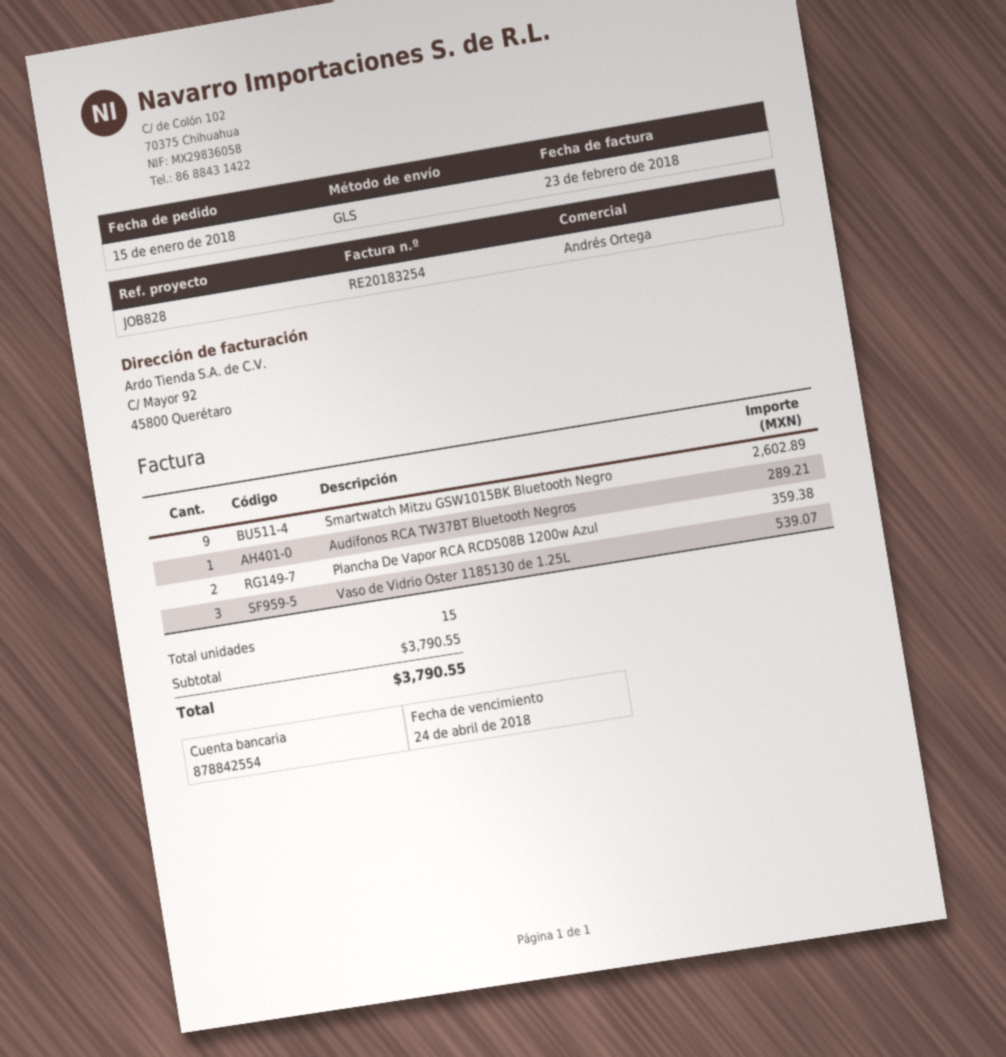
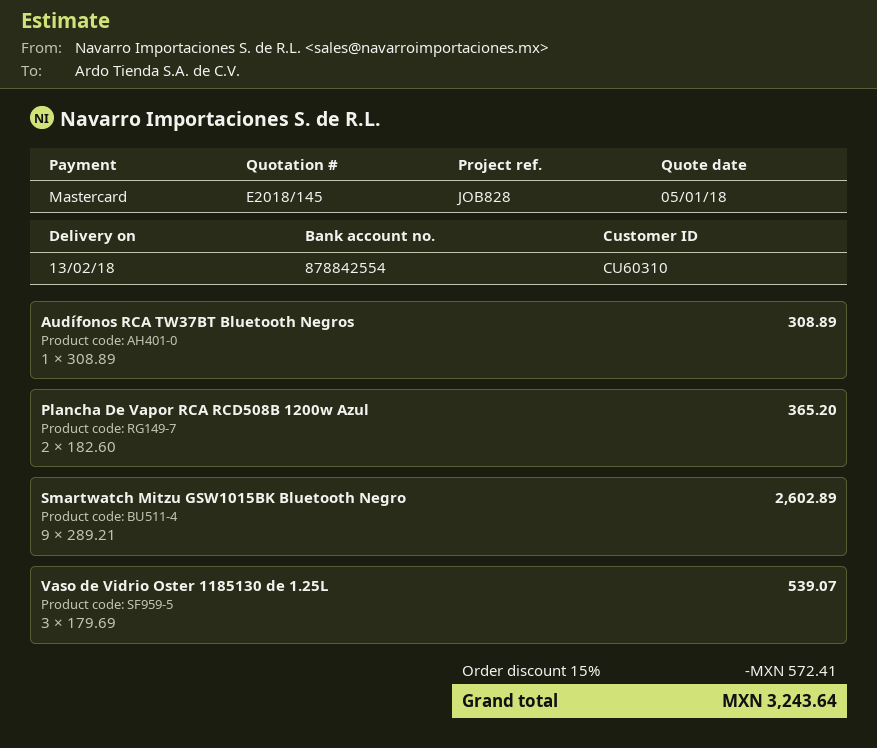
Audífonos RCA TW37BT Bluetooth Negros: 1 for 289.21 -> 1 for 308.89
Plancha De Vapor RCA RCD508B 1200w Azul: 2 for 359.38 -> 2 for 365.20
discount: none -> 15% = 572.41
total: 3790.55 -> 3243.64

